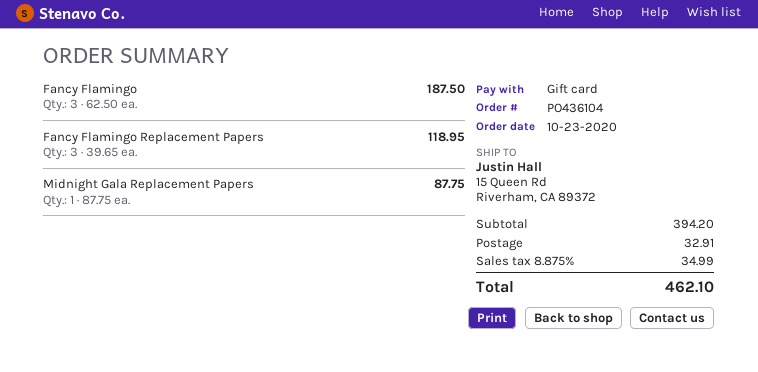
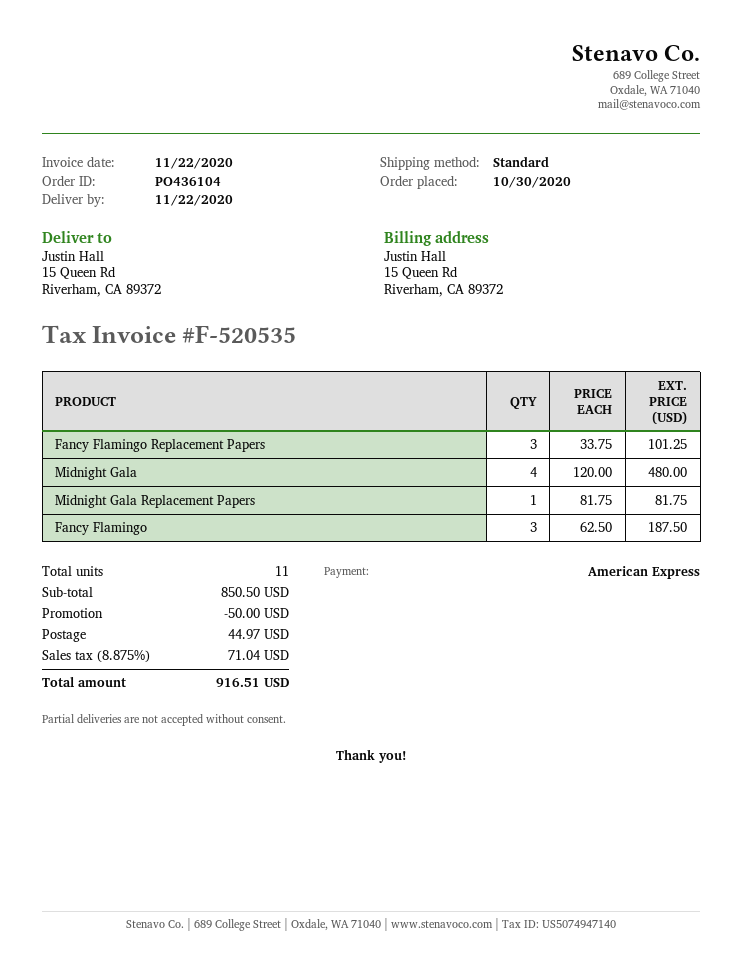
order date: 2020-10-23 -> 2020-10-30
payment method: gift card -> American Express
Fancy Flamingo Replacement Papers: 3 x 39.65 = 118.95 -> 3 x 33.75 = 101.25
Midnight Gala Replacement Papers: 1 x 87.75 = 87.75 -> 1 x 81.75 = 81.75
Midnight Gala: none -> 4 x 120.00 = 480.00
subtotal: 394.20 -> 850.50
discount: none -> 50.00
shipping: 32.91 -> 44.97
tax: 8.875% = 34.99 -> 8.875% = 71.04
total: 462.10 -> 916.51

